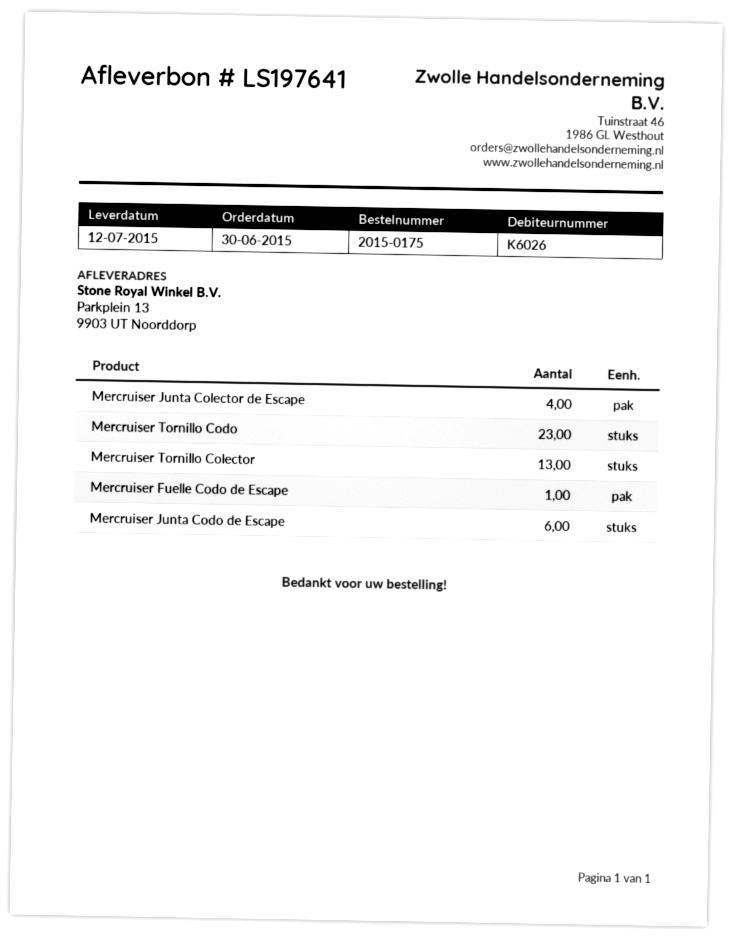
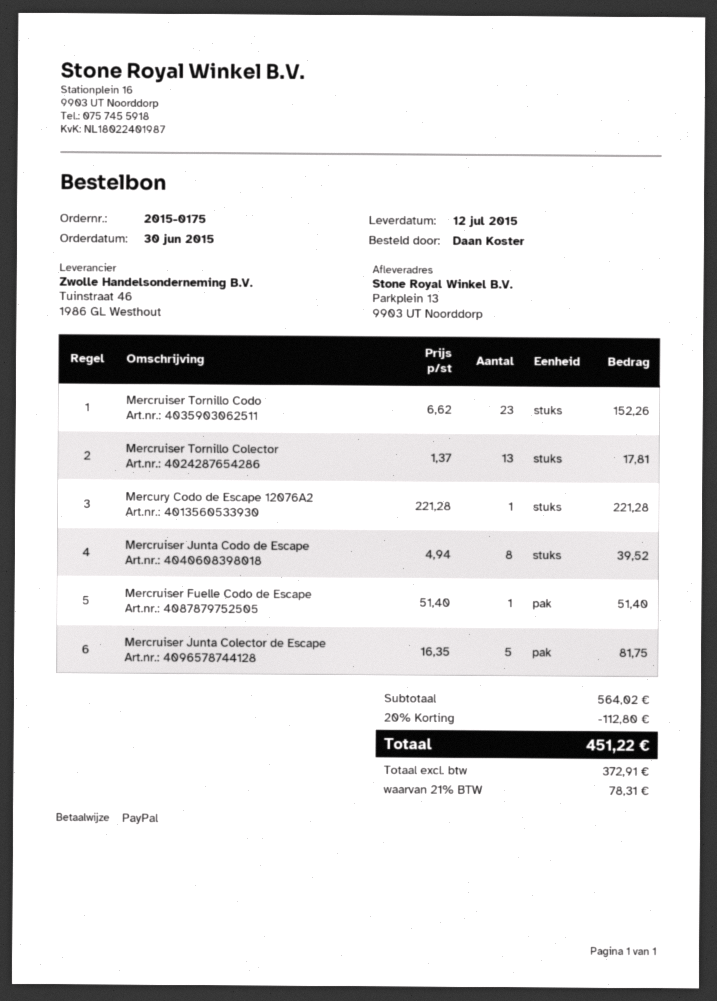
Mercruiser Junta Colector de Escape: 4 -> 5
Mercruiser Junta Codo de Escape: 6 -> 8
Mercury Codo de Escape 12076A2: none -> 1

